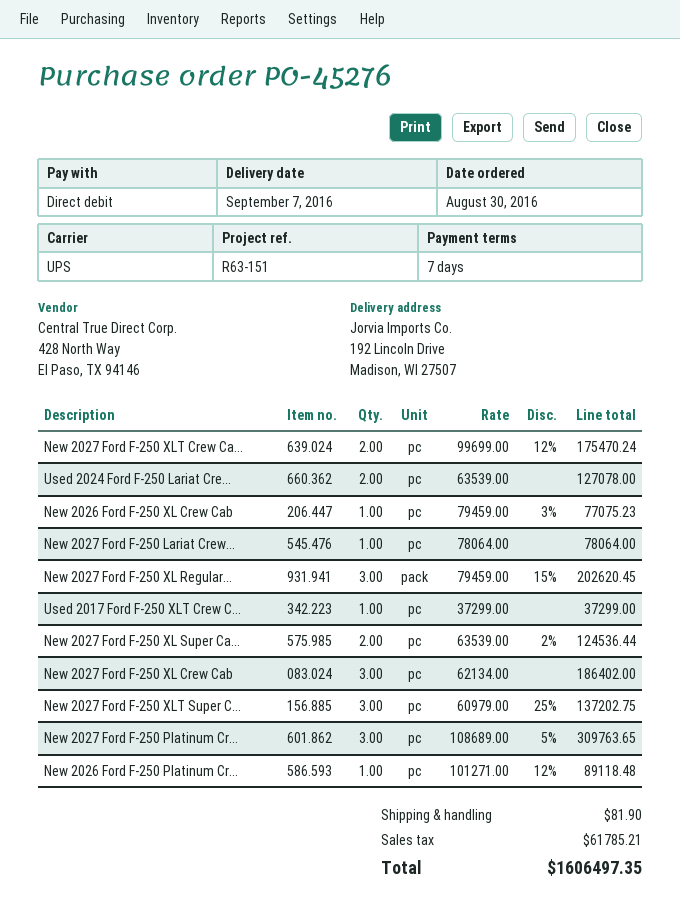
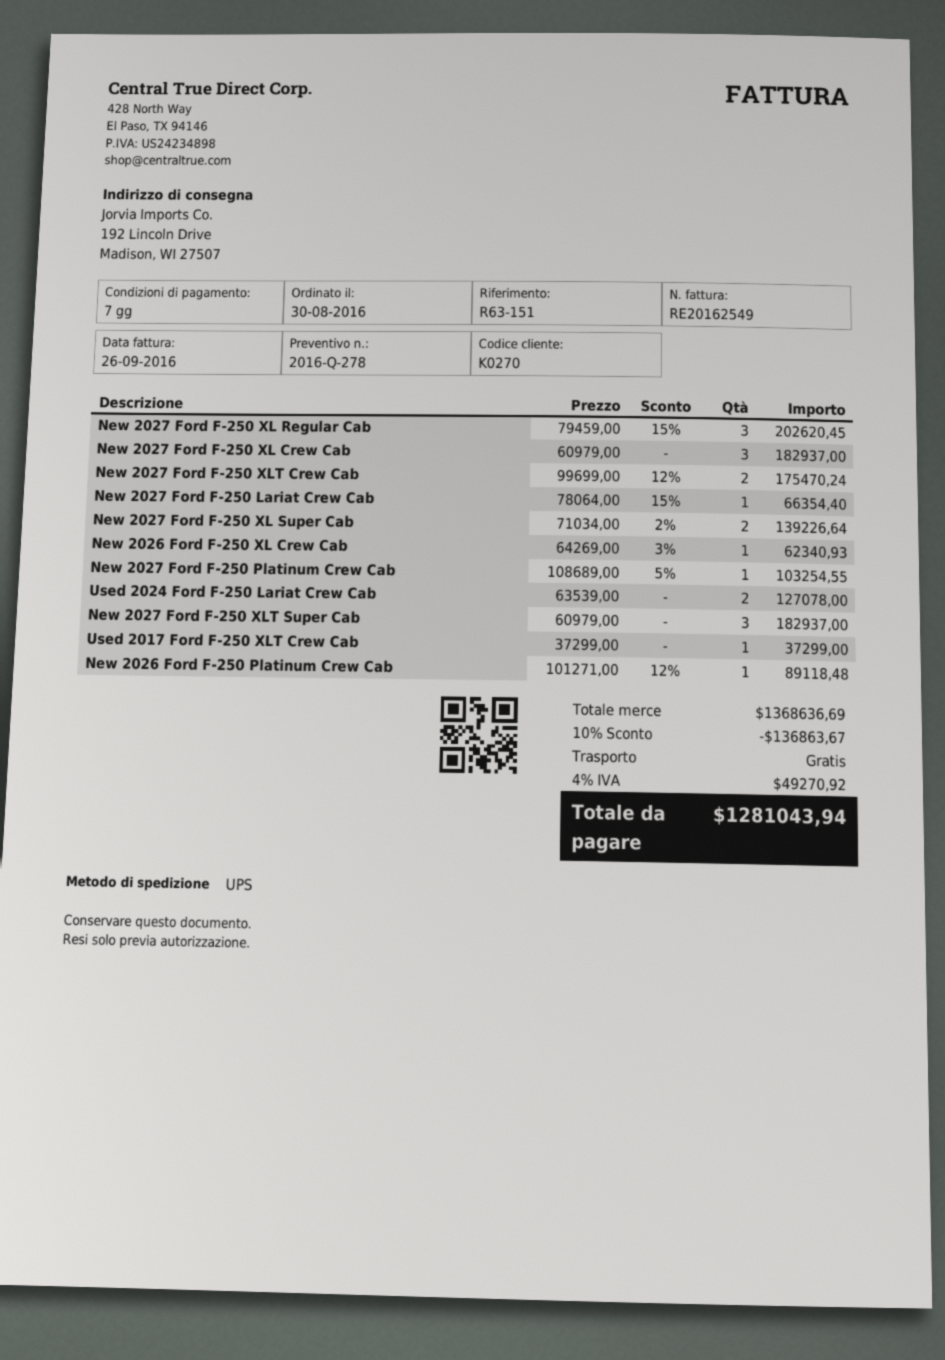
New 2026 Ford F-250 XL Crew Cab: 1 x 79459.00 - 3% = 77075.23 -> 1 x 64269.00 - 3% = 62340.93
New 2027 Ford F-250 Lariat Crew...: 1 x 78064.00 = 78064.00 -> 1 x 78064.00 - 15% = 66354.40
New 2027 Ford F-250 XL Super Ca...: 2 x 63539.00 - 2% = 124536.44 -> 2 x 71034.00 - 2% = 139226.64
New 2027 Ford F-250 XL Crew Cab: 3 x 62134.00 = 186402.00 -> 3 x 60979.00 = 182937.00
New 2027 Ford F-250 XLT Super C...: 3 x 60979.00 - 25% = 137202.75 -> 3 x 60979.00 = 182937.00
New 2027 Ford F-250 Platinum Cr...: 3 x 108689.00 - 5% = 309763.65 -> 1 x 108689.00 - 5% = 103254.55
discount: none -> 10% = 136863.67
shipping: 81.90 -> 0.00
tax: 61785.21 -> 49270.92
total: 1606497.35 -> 1281043.94

